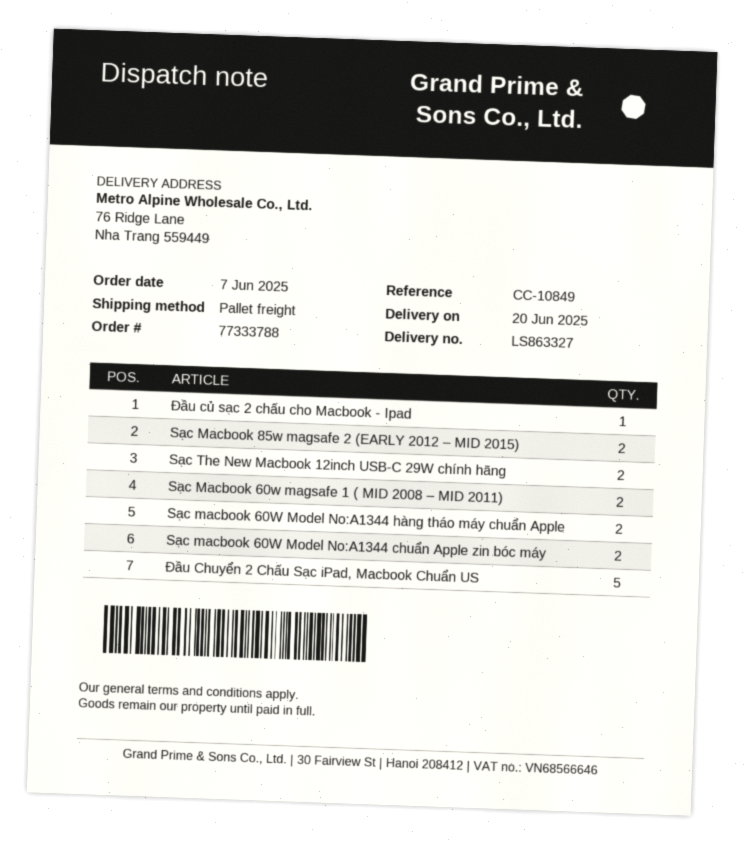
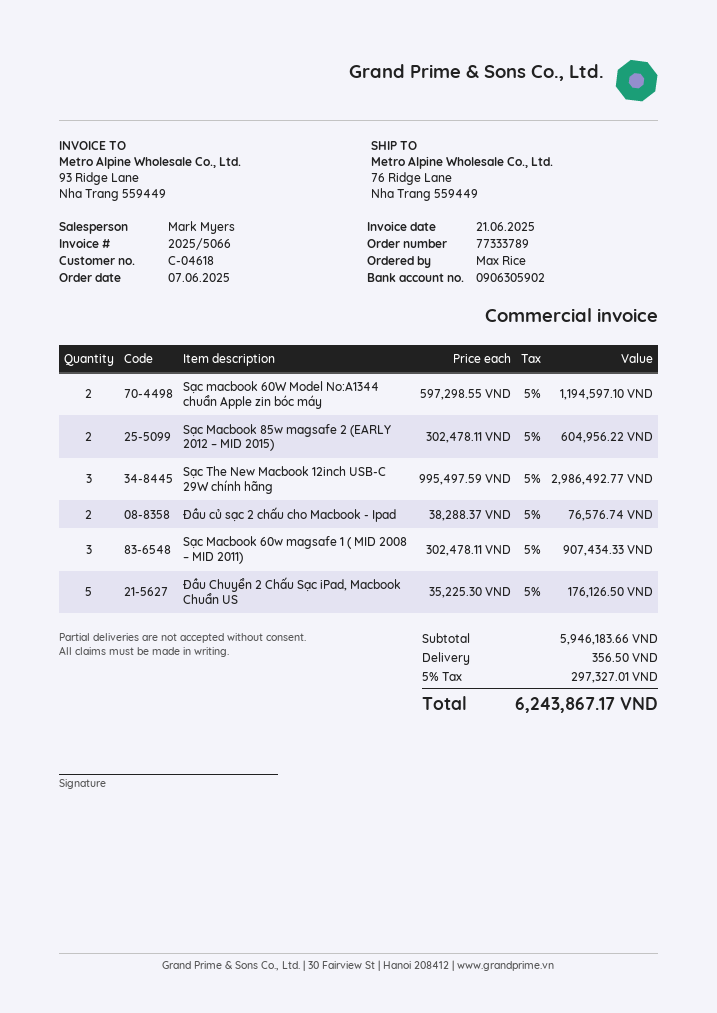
order number: 77333788 -> 77333789
Đầu củ sạc 2 chấu cho Macbook - Ipad: 1 -> 2
Sạc The New Macbook 12inch USB-C 29W chính hãng: 2 -> 3
Sạc Macbook 60w magsafe 1 ( MID 2008 – MID 2011): 2 -> 3
Sạc macbook 60W Model No:A1344 hàng tháo máy chuẩn Apple: 2 -> none

